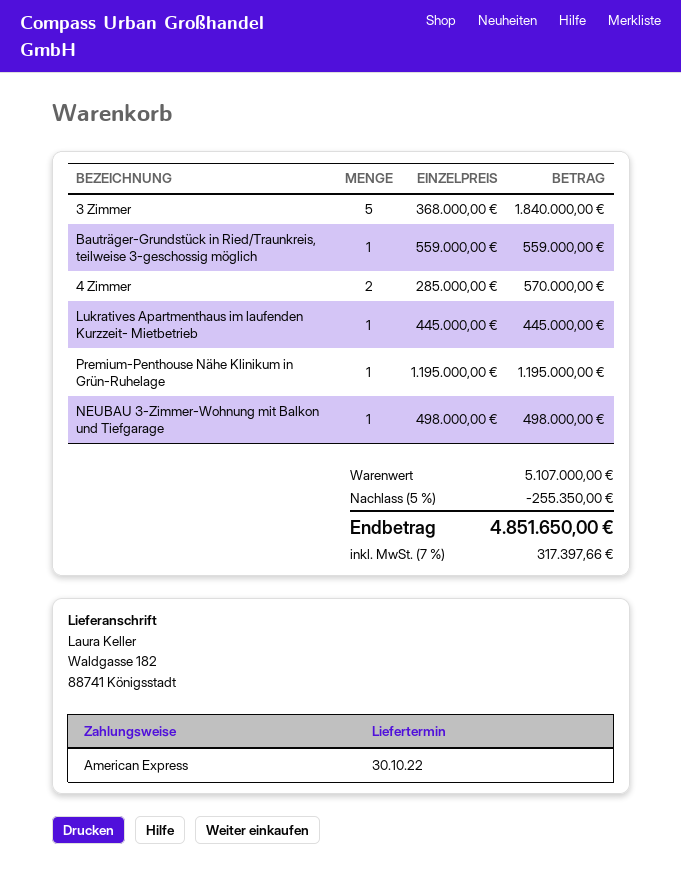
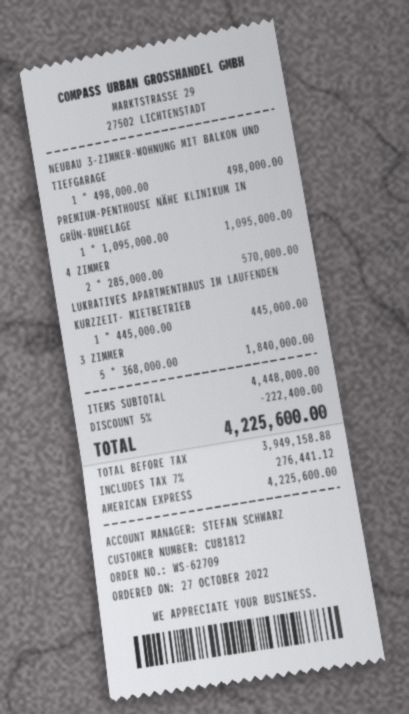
Bauträger-Grundstück in Ried/Traunkreis, teilweise 3-geschossig möglich: 1 x 559000.00 = 559000.00 -> none
Premium-Penthouse Nähe Klinikum in Grün-Ruhelage: 1 x 1195000.00 = 1195000.00 -> 1 x 1095000.00 = 1095000.00
subtotal: 5107000.00 -> 4448000.00
discount: 5% = 255350.00 -> 5% = 222400.00
tax: 7% = 317397.66 -> 7% = 276441.12
total: 4851650.00 -> 4225600.00

